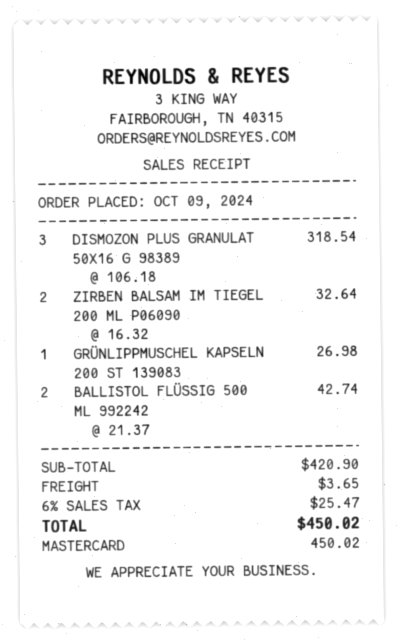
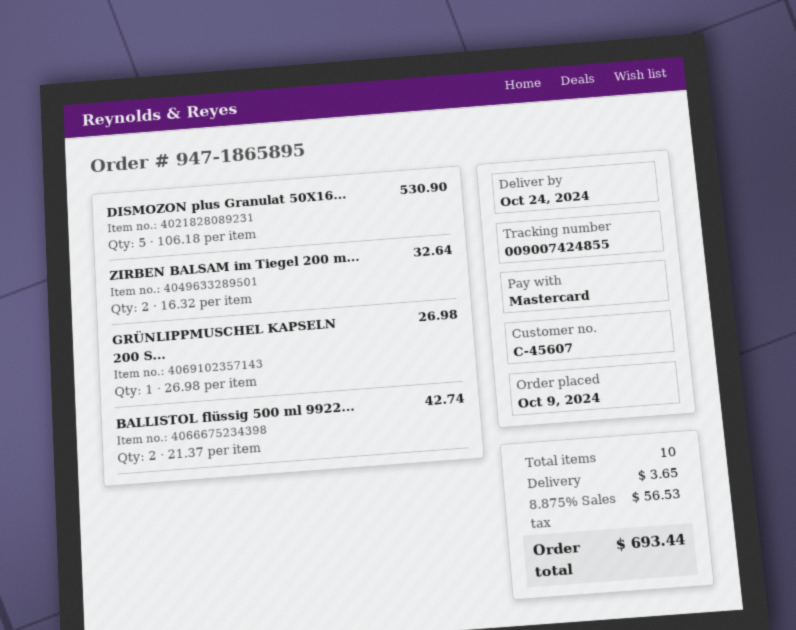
DISMOZON PLUS GRANULAT 50X16 G 98389: 3 x 106.18 = 318.54 -> 5 x 106.18 = 530.90
tax: 6% = 25.47 -> 8.875% = 56.53
total: 450.02 -> 693.44

